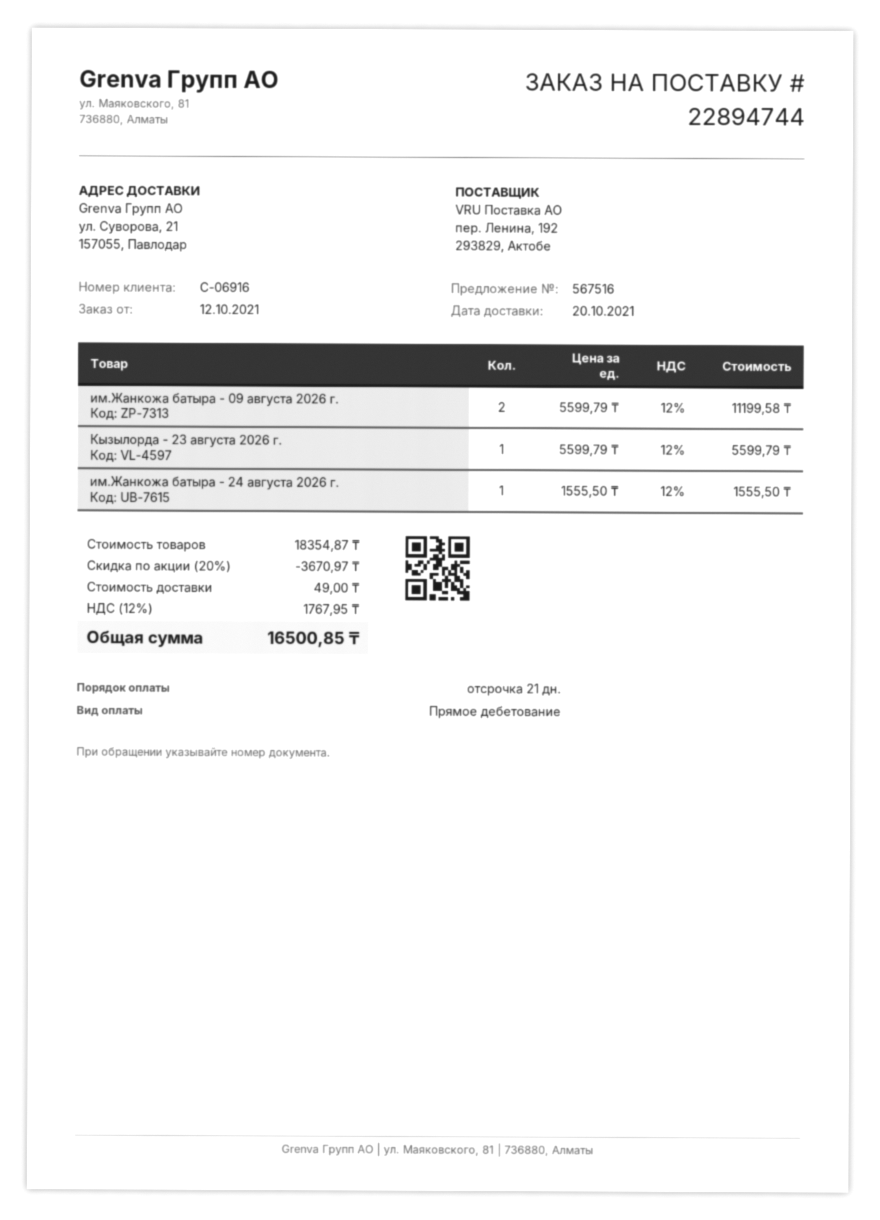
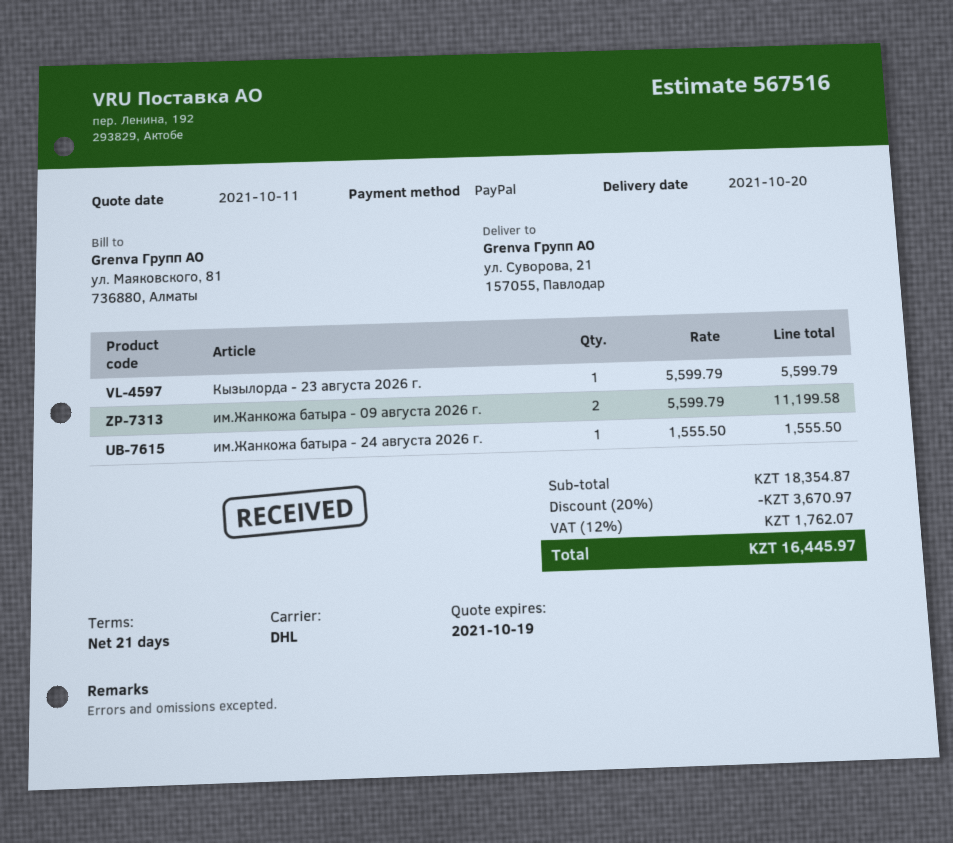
payment method: direct debit -> PayPal
shipping: 49.00 -> none
tax: 12% = 1767.95 -> 12% = 1762.07
total: 16500.85 -> 16445.97

